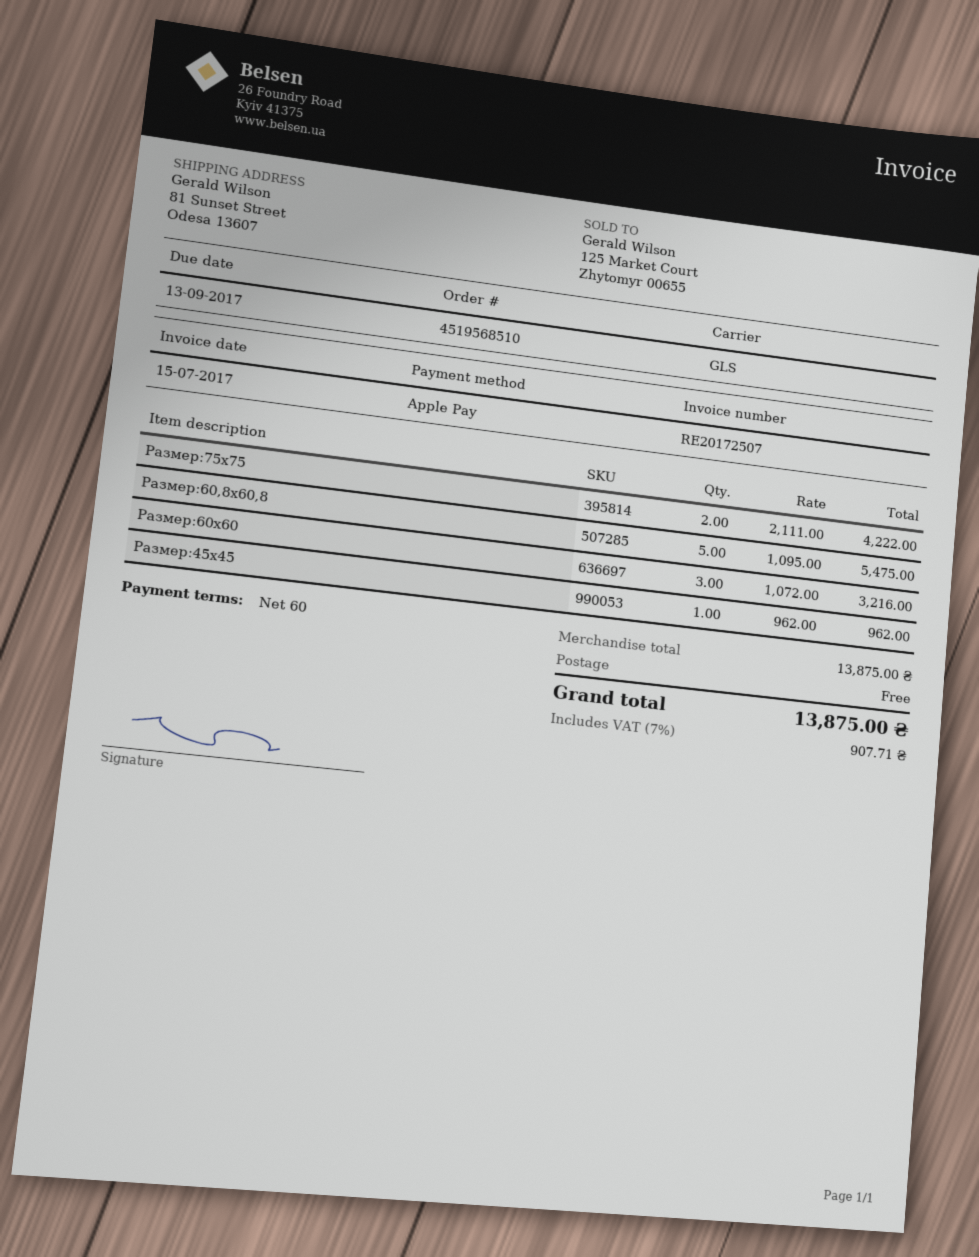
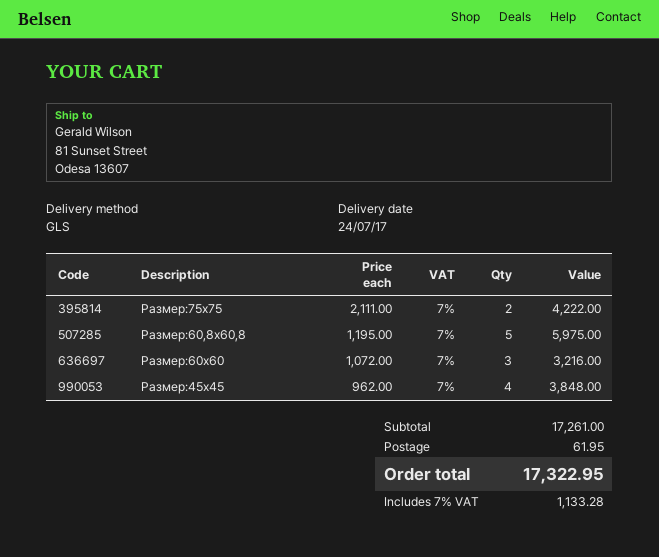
Размер:60,8x60,8: 5 x 1095.00 = 5475.00 -> 5 x 1195.00 = 5975.00
Размер:45x45: 1 x 962.00 = 962.00 -> 4 x 962.00 = 3848.00
subtotal: 13875.00 -> 17261.00
shipping: 0.00 -> 61.95
tax: 7% = 907.71 -> 7% = 1133.28
total: 13875.00 -> 17322.95

